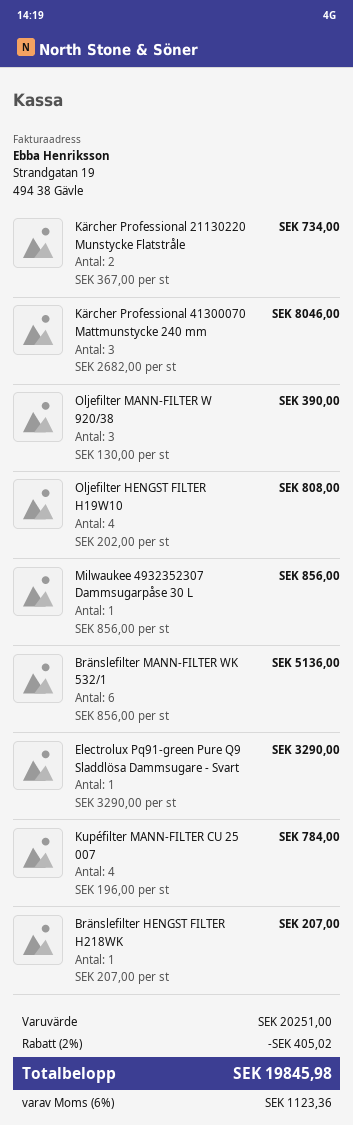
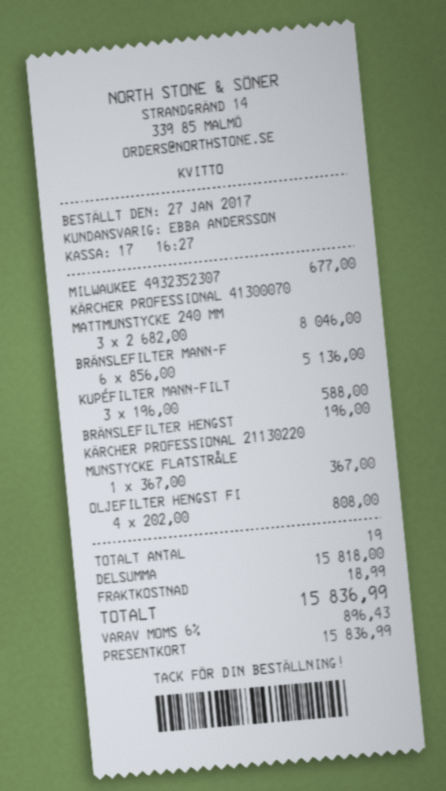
Kärcher Professional 21130220 Munstycke Flatstråle: 2 x 367.00 = 734.00 -> 1 x 367.00 = 367.00
Oljefilter MANN-FILTER W 920/38: 3 x 130.00 = 390.00 -> none
Milwaukee 4932352307 Dammsugarpåse 30 L: 1 x 856.00 = 856.00 -> 1 x 677.00 = 677.00
Electrolux Pq91-green Pure Q9 Sladdlösa Dammsugare - Svart: 1 x 3290.00 = 3290.00 -> none
Kupéfilter MANN-FILTER CU 25 007: 4 x 196.00 = 784.00 -> 3 x 196.00 = 588.00
Bränslefilter HENGST FILTER H218WK: 1 x 207.00 = 207.00 -> 1 x 196.00 = 196.00
subtotal: 20251.00 -> 15818.00
discount: 2% = 405.02 -> none
shipping: none -> 18.99
tax: 6% = 1123.36 -> 6% = 896.43
total: 19845.98 -> 15836.99

